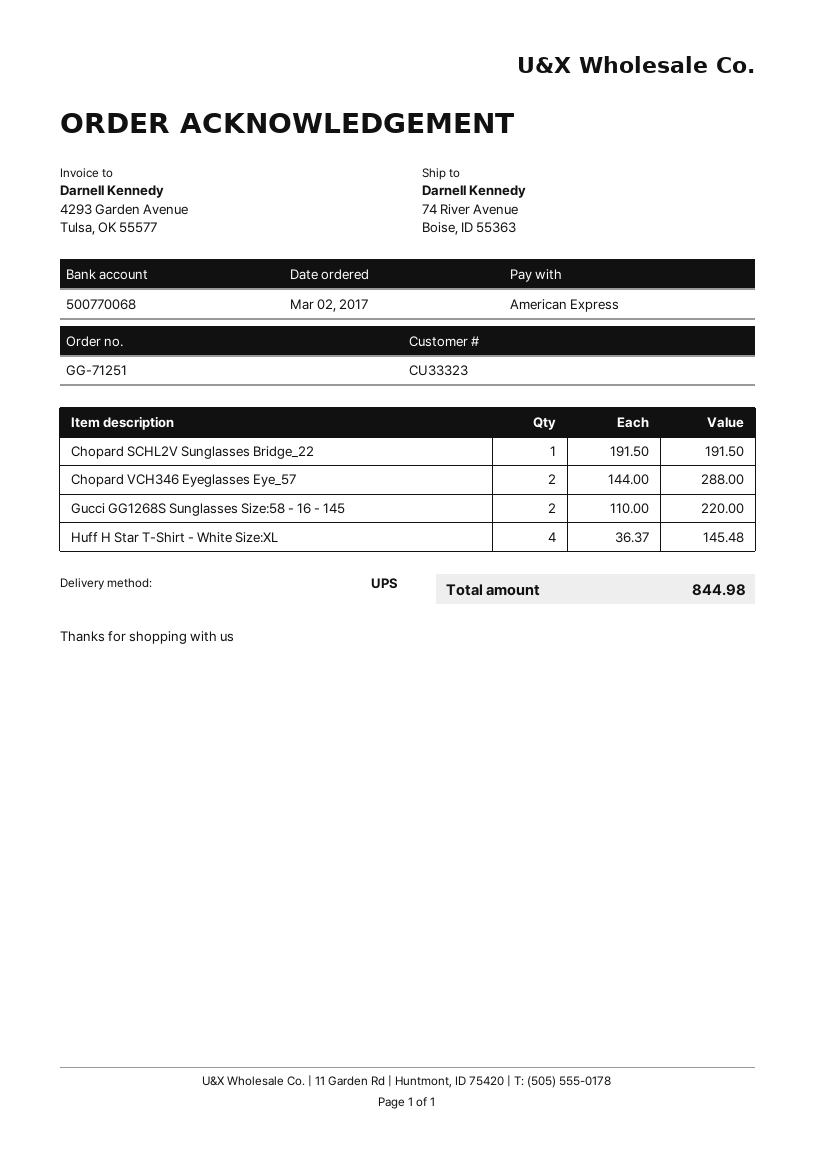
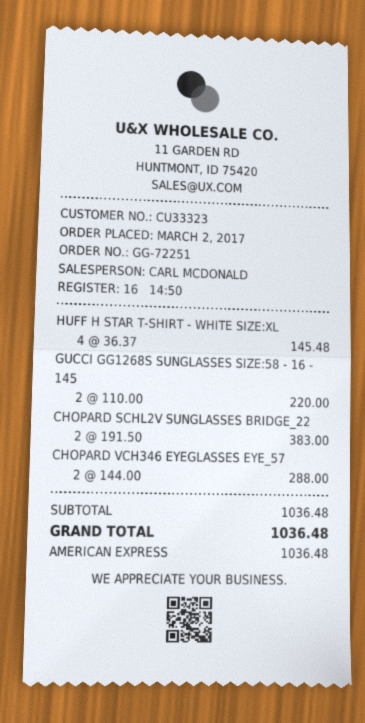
order number: GG-71251 -> GG-72251
Chopard SCHL2V Sunglasses Bridge_22: 1 x 191.50 = 191.50 -> 2 x 191.50 = 383.00
total: 844.98 -> 1036.48

